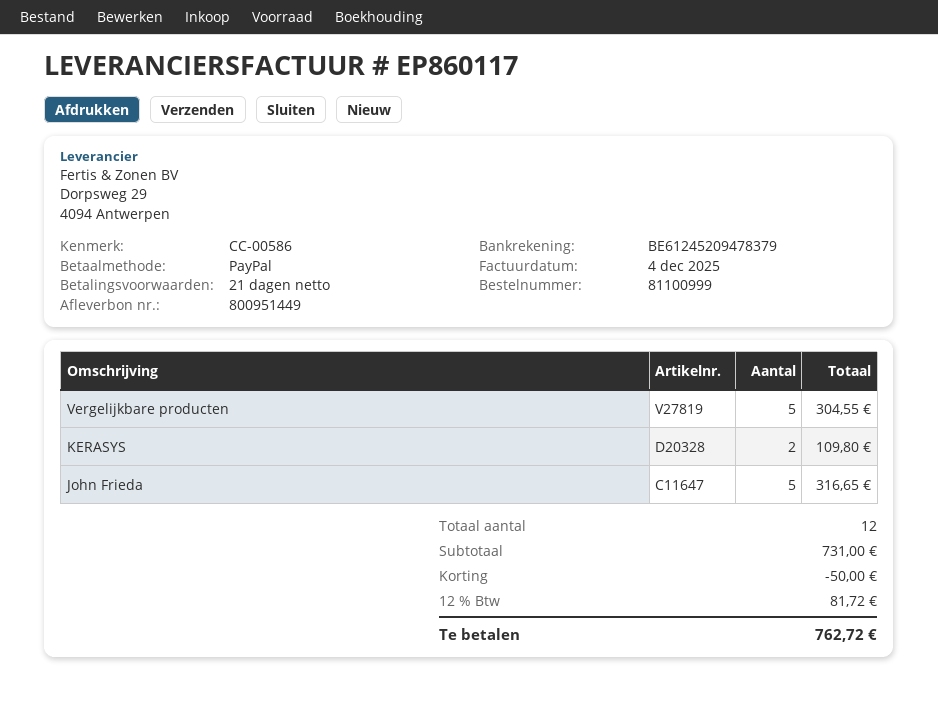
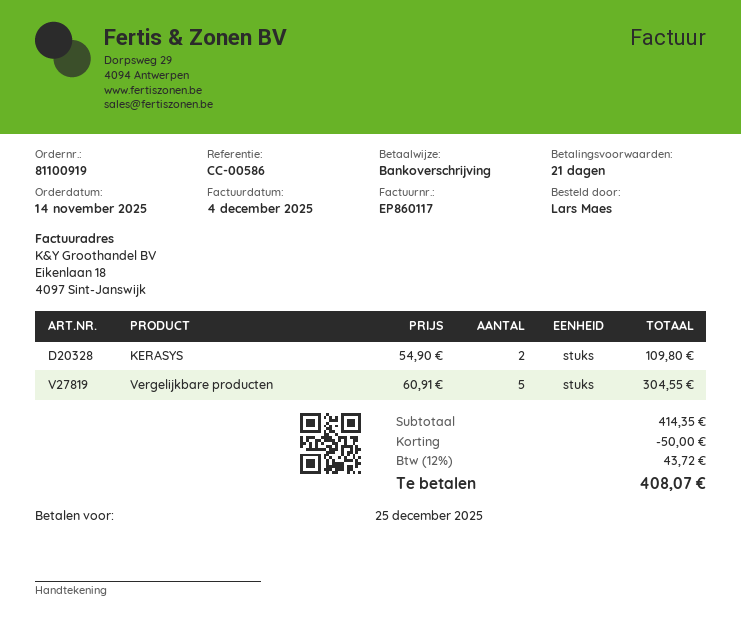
order number: 81100999 -> 81100919
payment method: PayPal -> bank transfer
John Frieda: 5 for 316.65 -> none
subtotal: 731.00 -> 414.35
tax: 12% = 81.72 -> 12% = 43.72
total: 762.72 -> 408.07

